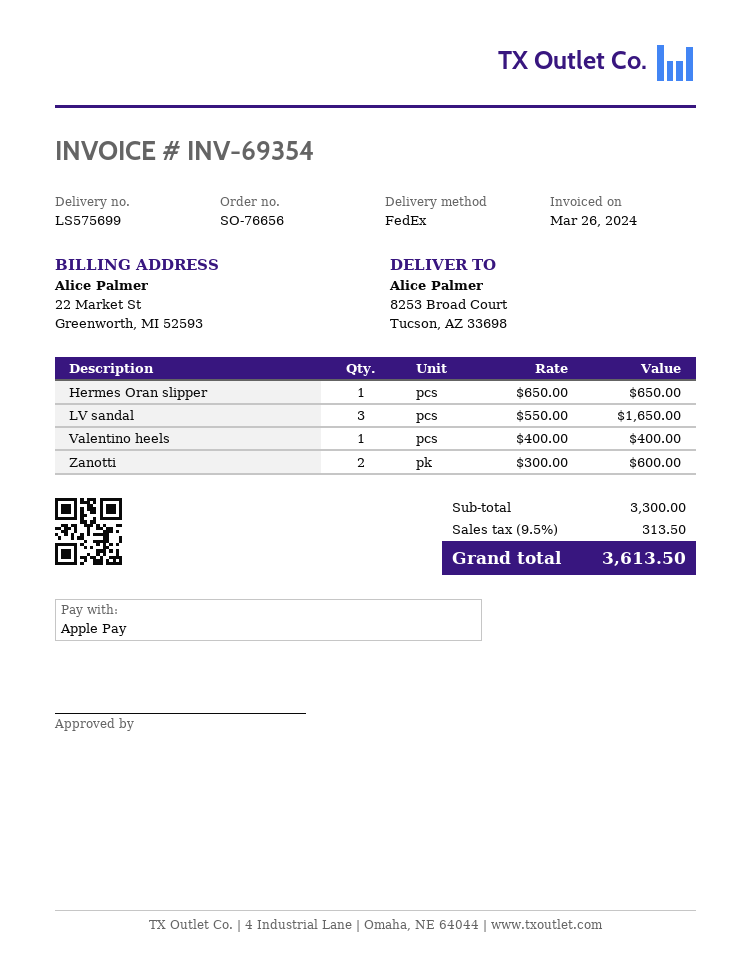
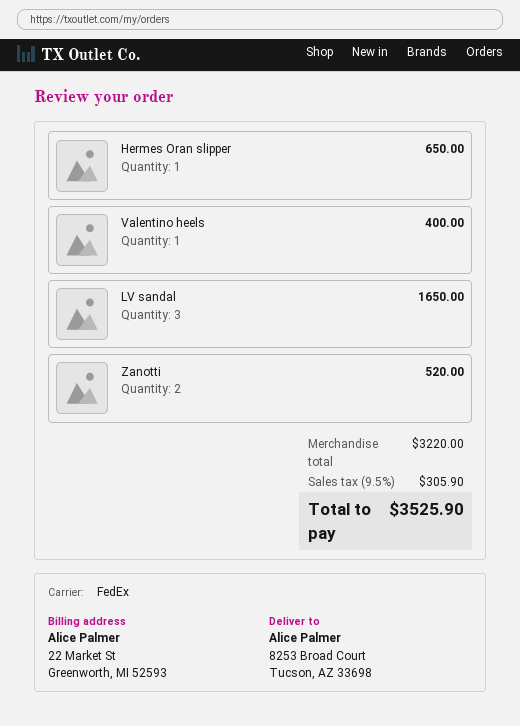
Zanotti: 2 for 600.00 -> 2 for 520.00
subtotal: 3300.00 -> 3220.00
tax: 9.5% = 313.50 -> 9.5% = 305.90
total: 3613.50 -> 3525.90

